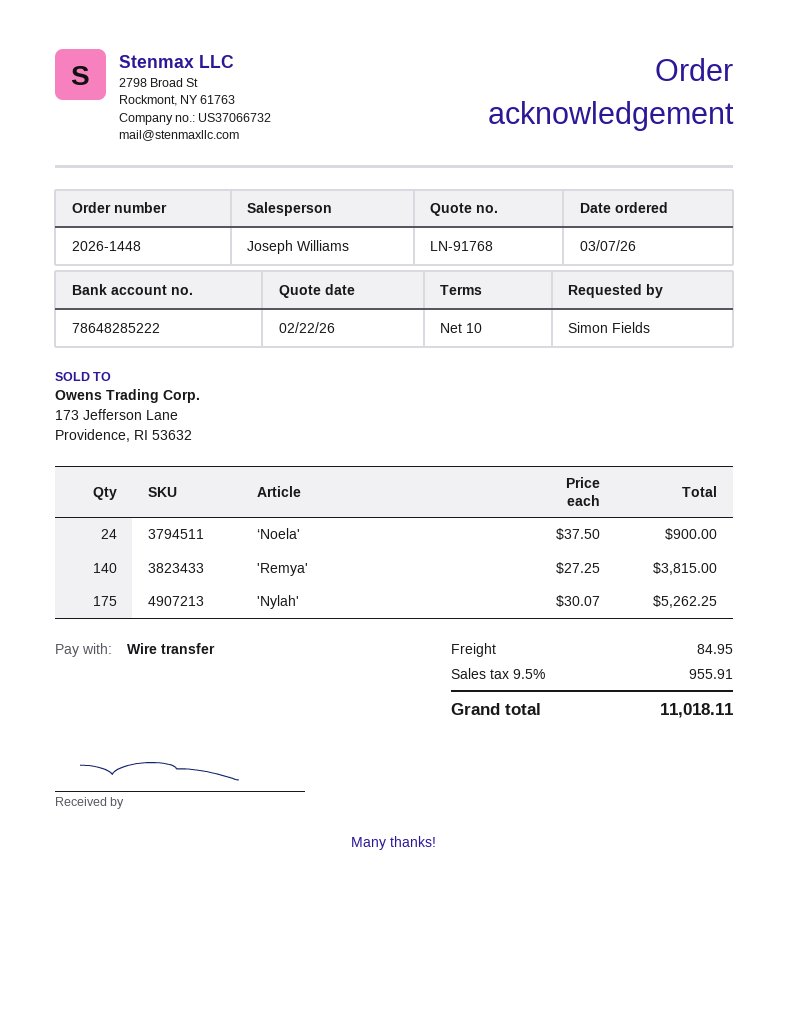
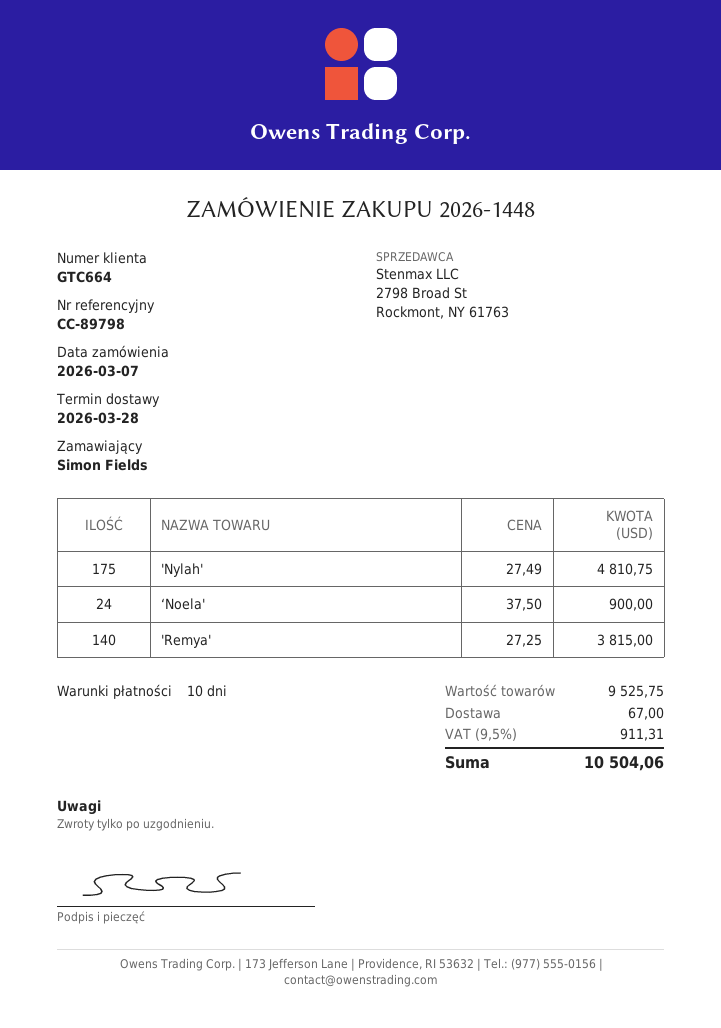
'Nylah': 175 x 30.07 = 5262.25 -> 175 x 27.49 = 4810.75
shipping: 84.95 -> 67.00
tax: 9.5% = 955.91 -> 9.5% = 911.31
total: 11018.11 -> 10504.06

